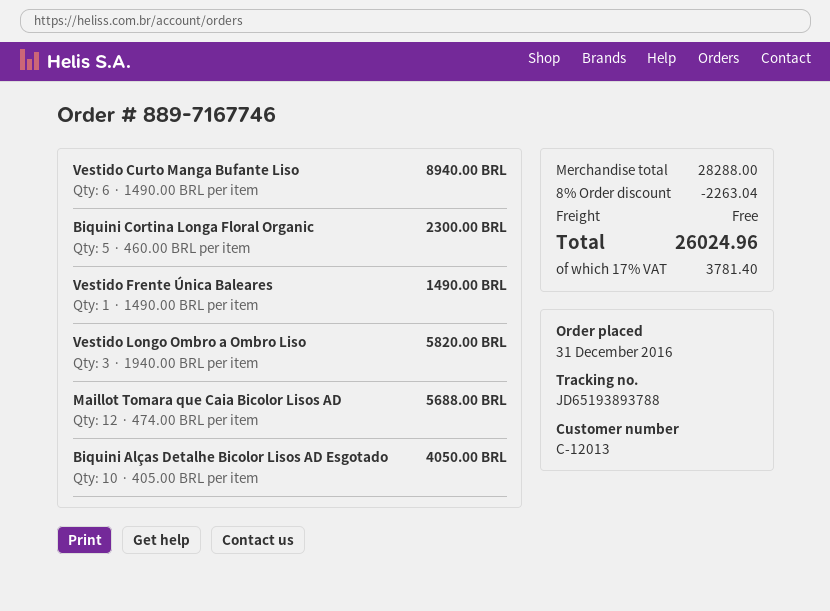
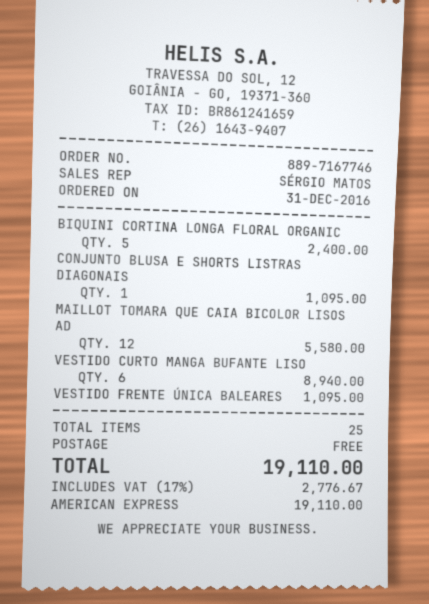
Biquini Cortina Longa Floral Organic: 5 for 2300.00 -> 5 for 2400.00
Vestido Frente Única Baleares: 1 for 1490.00 -> 1 for 1095.00
Vestido Longo Ombro a Ombro Liso: 3 for 5820.00 -> none
Maillot Tomara que Caia Bicolor Lisos AD: 12 for 5688.00 -> 12 for 5580.00
Biquini Alças Detalhe Bicolor Lisos AD Esgotado: 10 for 4050.00 -> none
CONJUNTO BLUSA E SHORTS LISTRAS DIAGONAIS: none -> 1 for 1095.00
discount: 8% = 2263.04 -> none
tax: 17% = 3781.40 -> 17% = 2776.67
total: 26024.96 -> 19110.00

